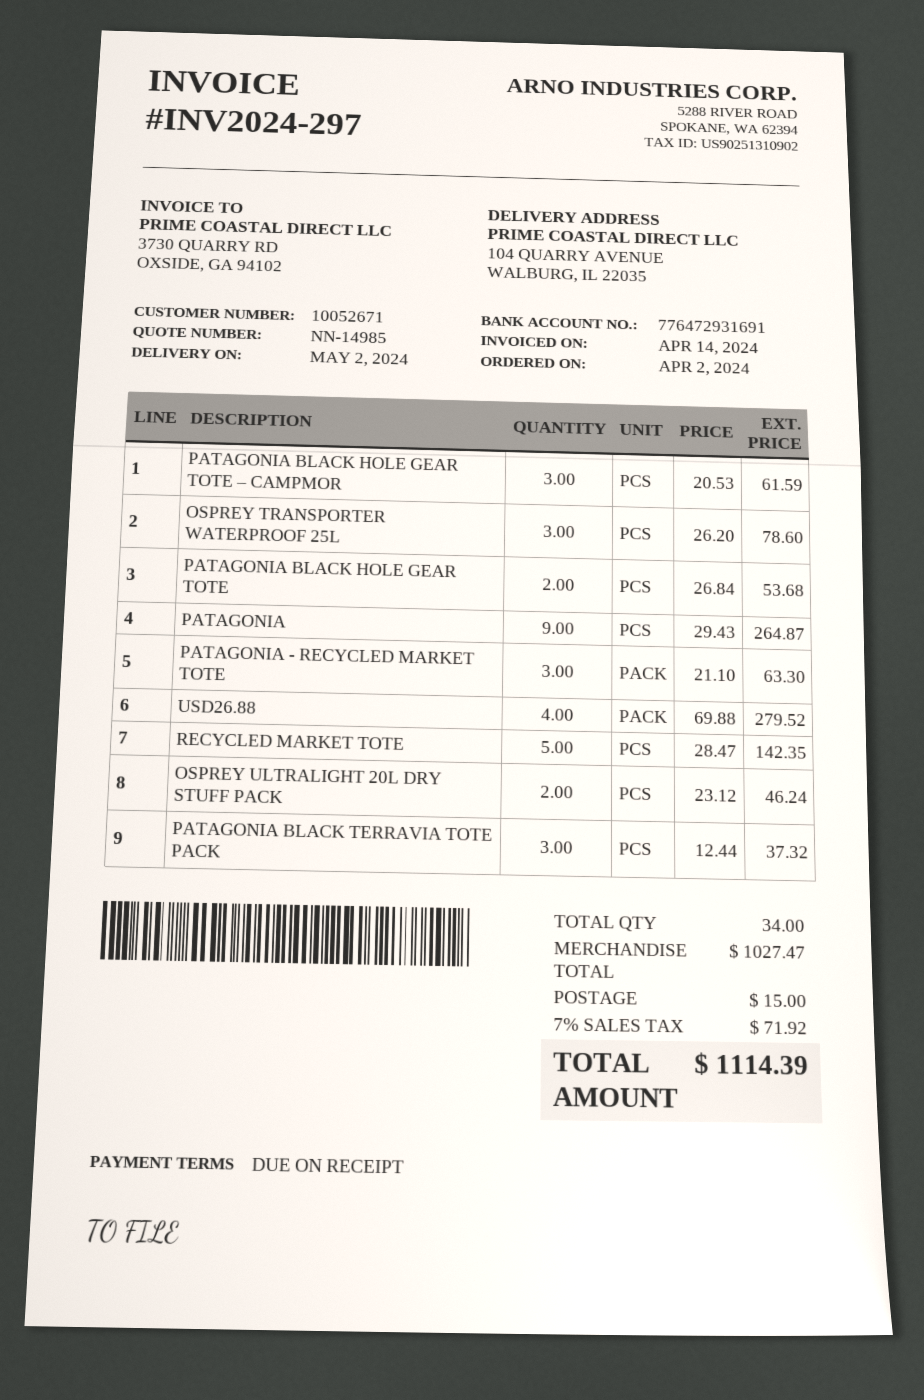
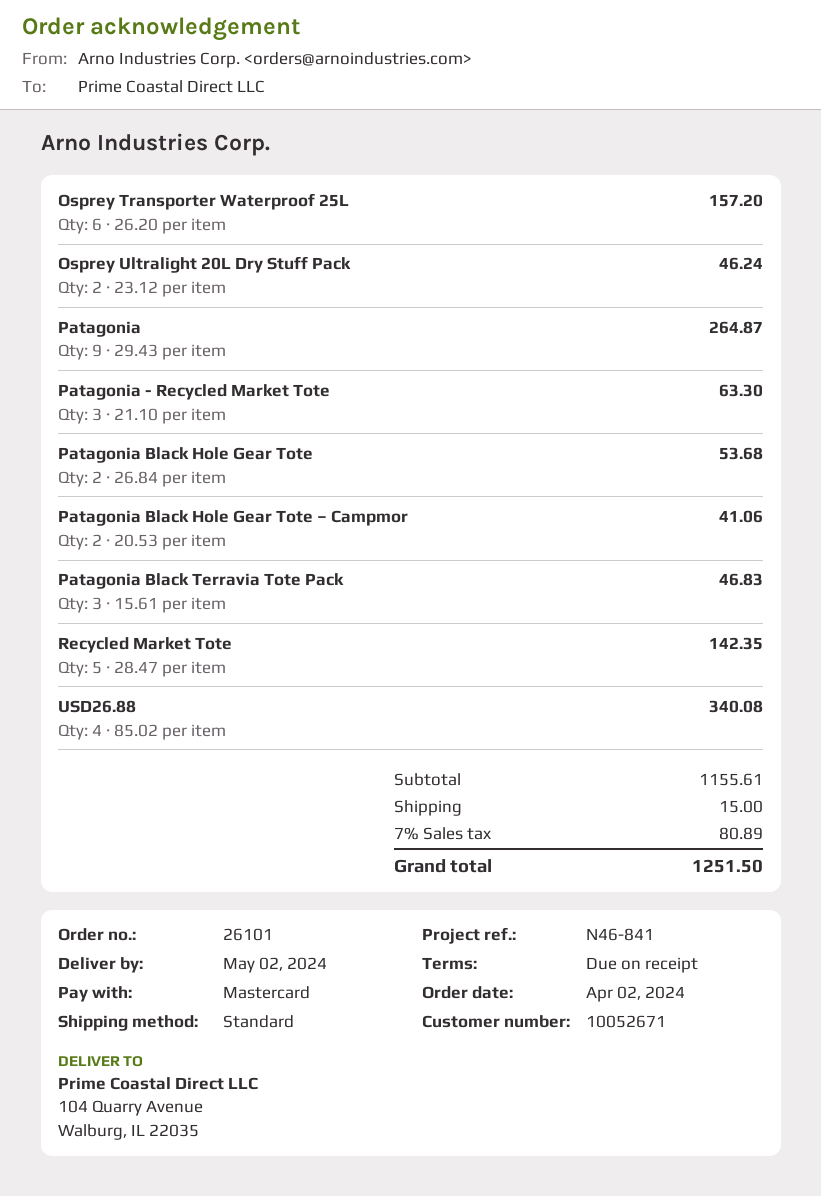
PATAGONIA BLACK HOLE GEAR TOTE – CAMPMOR: 3 x 20.53 = 61.59 -> 2 x 20.53 = 41.06
OSPREY TRANSPORTER WATERPROOF 25L: 3 x 26.20 = 78.60 -> 6 x 26.20 = 157.20
USD26.88: 4 x 69.88 = 279.52 -> 4 x 85.02 = 340.08
PATAGONIA BLACK TERRAVIA TOTE PACK: 3 x 12.44 = 37.32 -> 3 x 15.61 = 46.83
subtotal: 1027.47 -> 1155.61
tax: 7% = 71.92 -> 7% = 80.89
total: 1114.39 -> 1251.50

